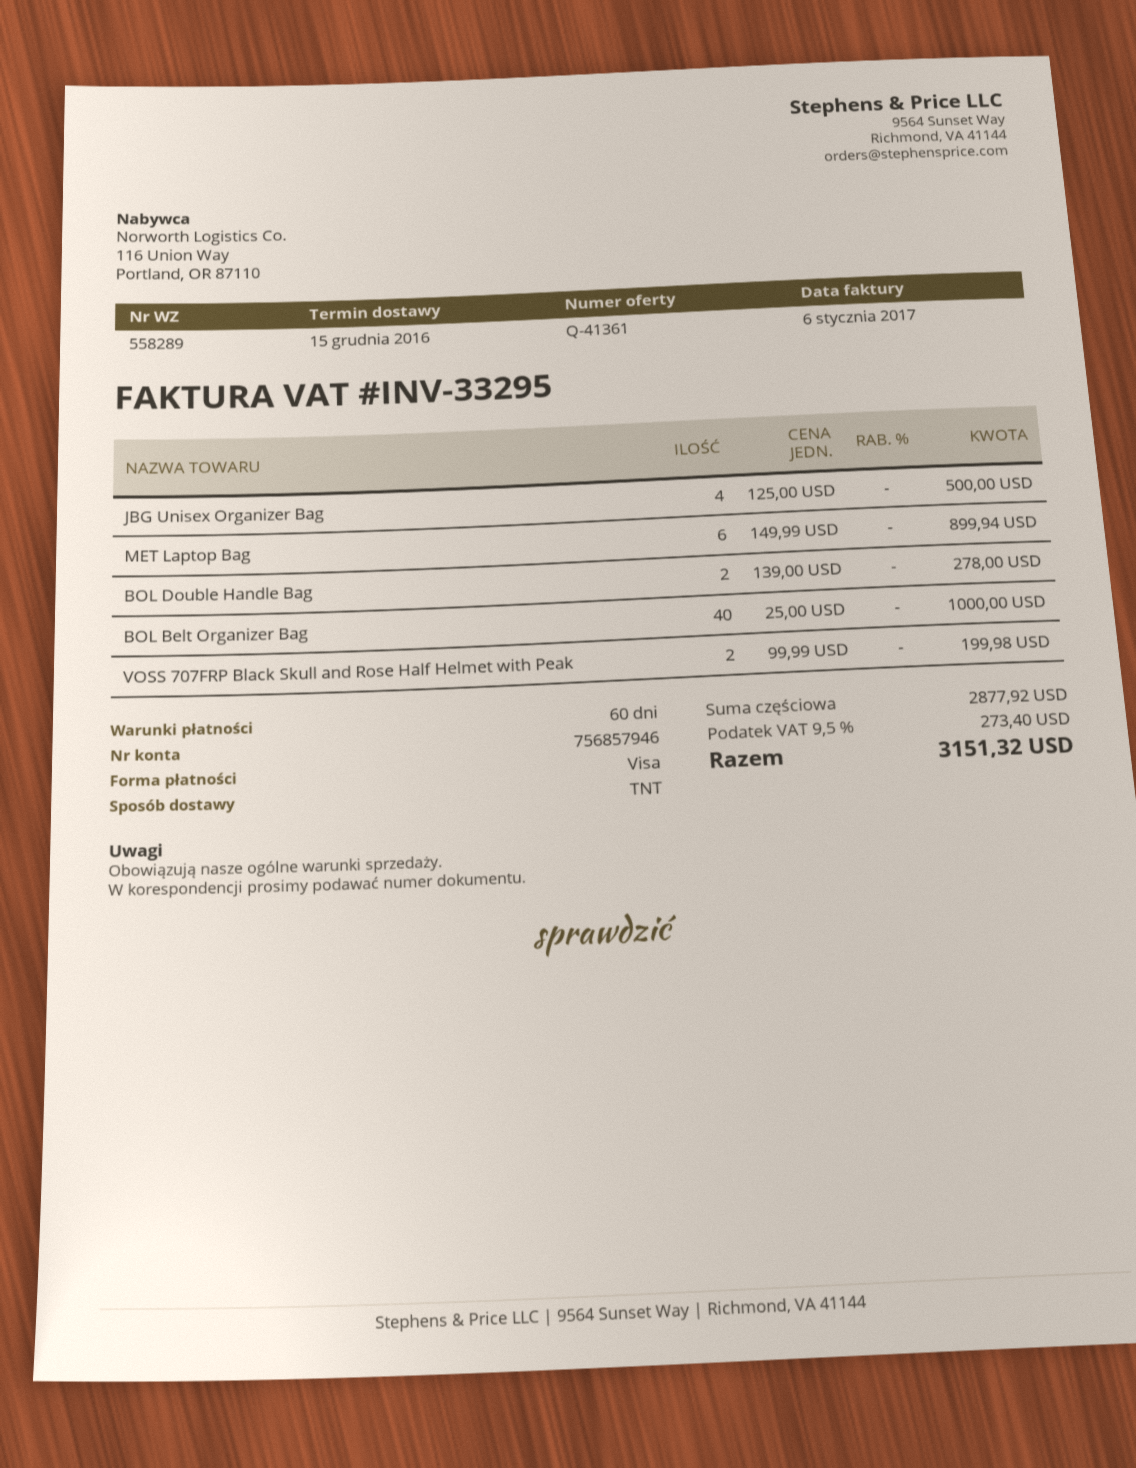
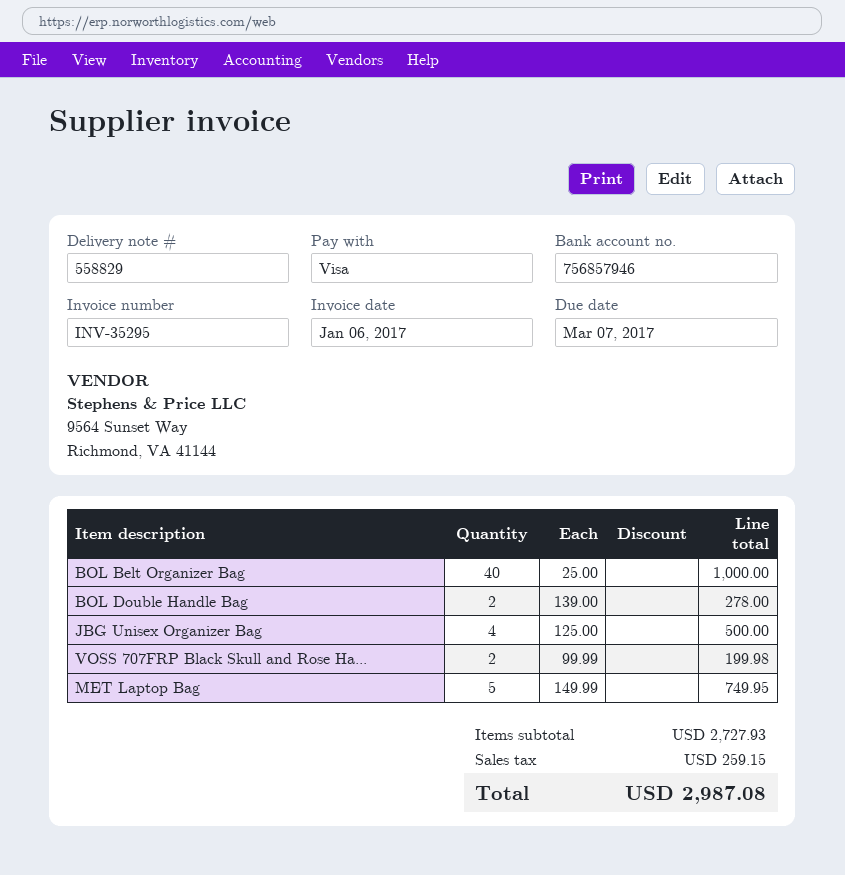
delivery note number: 558289 -> 558829
invoice number: INV-33295 -> INV-35295
MET Laptop Bag: 6 x 149.99 = 899.94 -> 5 x 149.99 = 749.95
subtotal: 2877.92 -> 2727.93
tax: 273.40 -> 259.15
total: 3151.32 -> 2987.08

